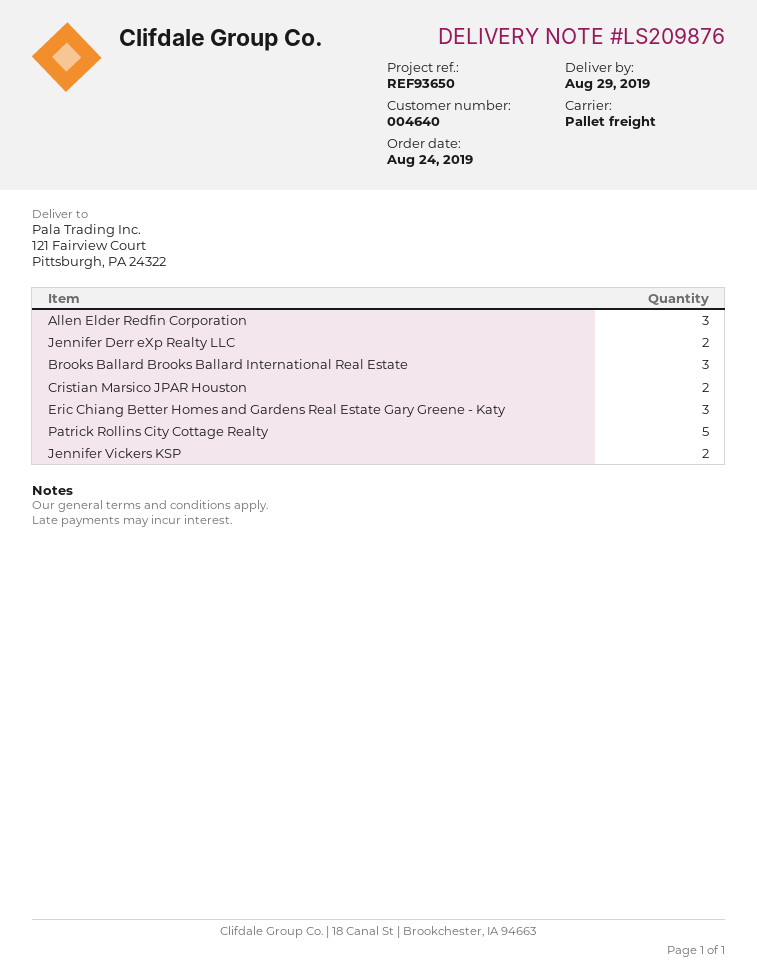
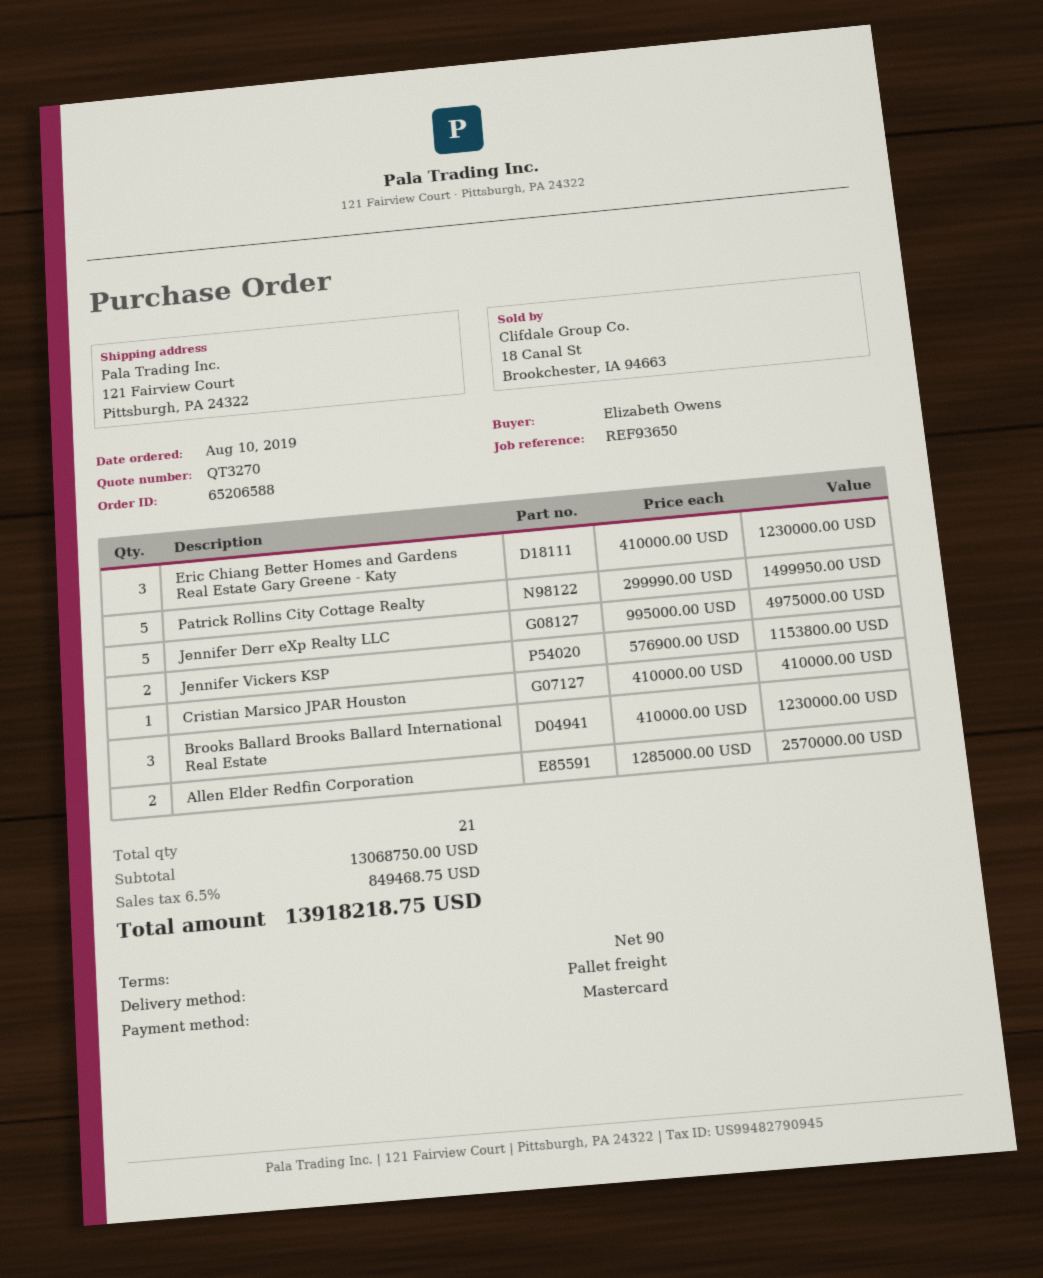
order date: 2019-08-24 -> 2019-08-10
Allen Elder Redfin Corporation: 3 -> 2
Jennifer Derr eXp Realty LLC: 2 -> 5
Cristian Marsico JPAR Houston: 2 -> 1

